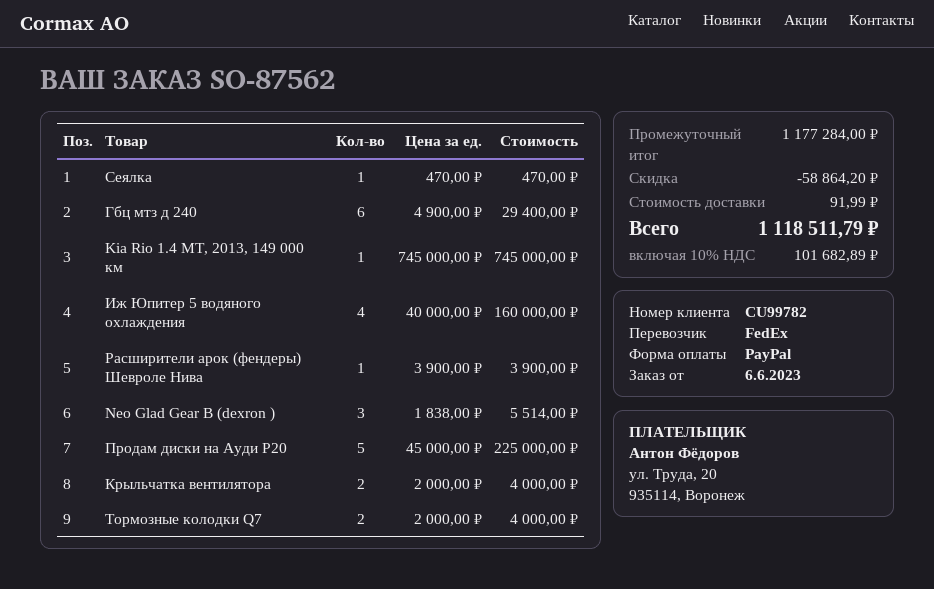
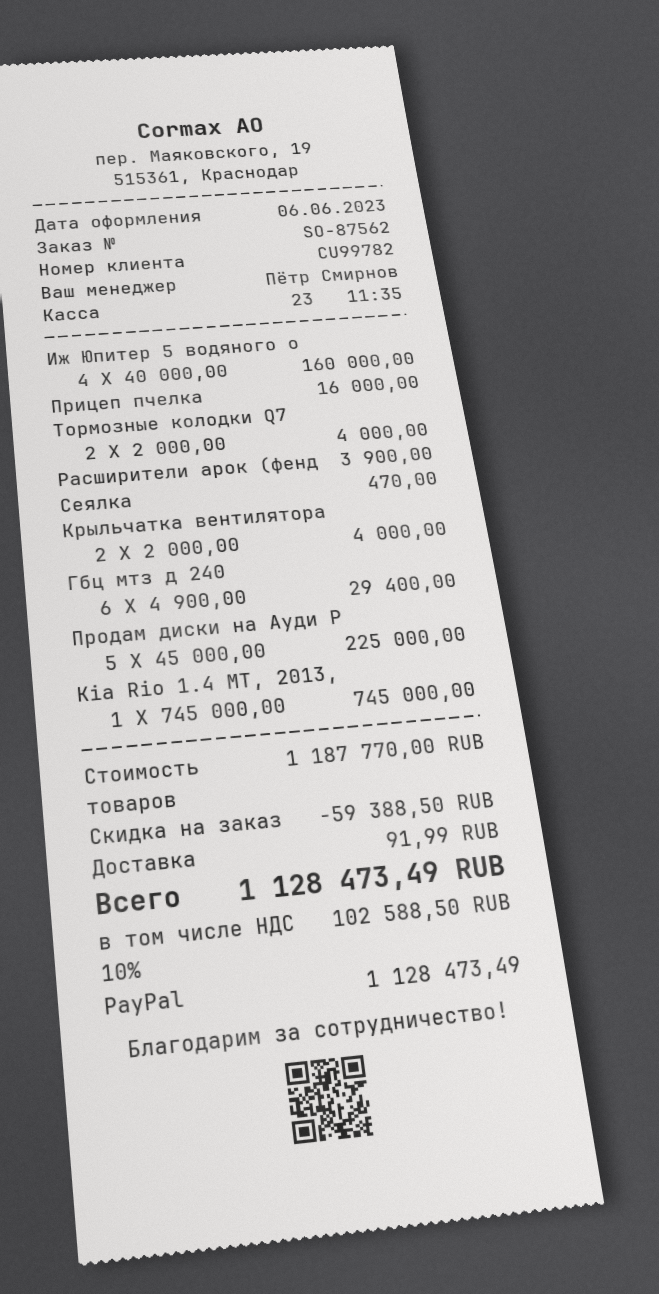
Neo Glad Gear B (dexron ): 3 x 1838.00 = 5514.00 -> none
Прицеп пчелка: none -> 1 x 16000.00 = 16000.00
subtotal: 1177284.00 -> 1187770.00
discount: 58864.20 -> 59388.50
tax: 10% = 101682.89 -> 10% = 102588.50
total: 1118511.79 -> 1128473.49

